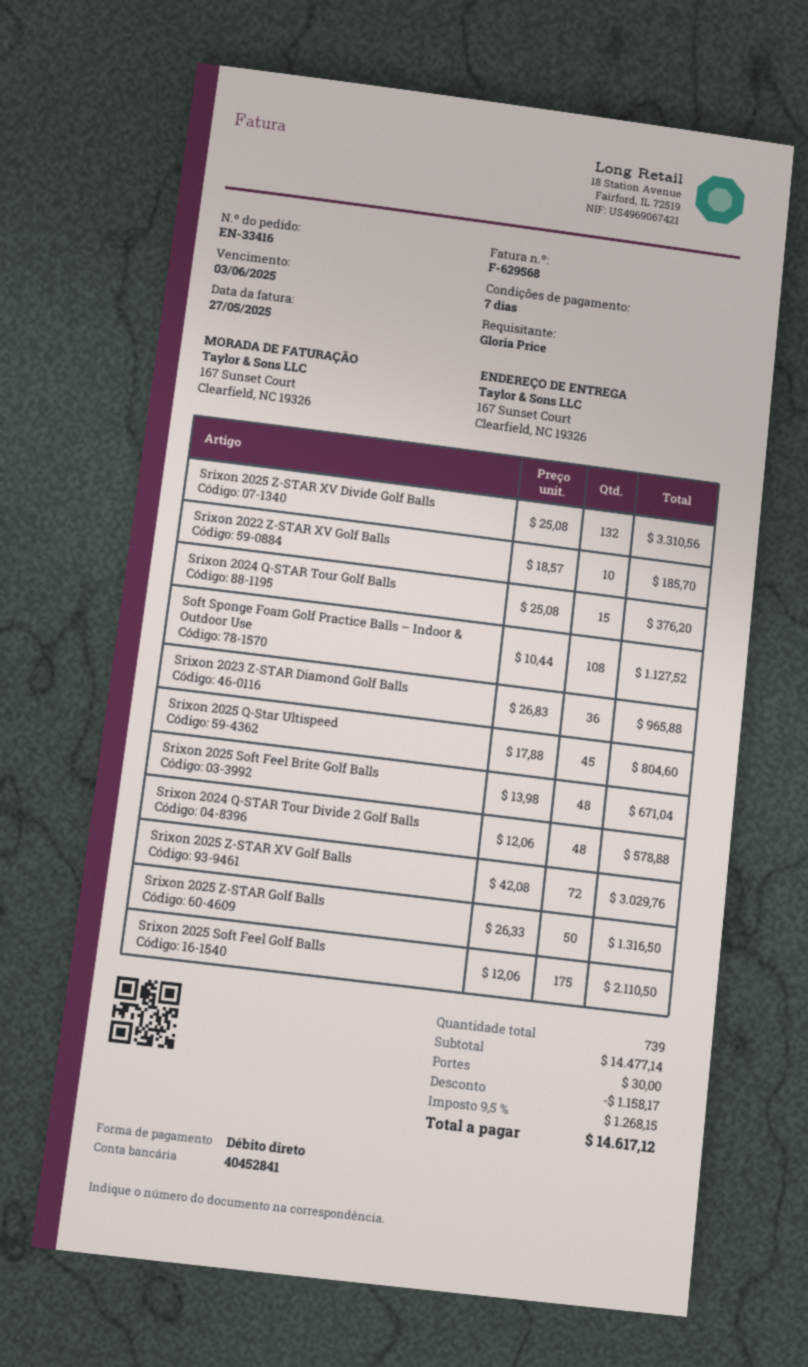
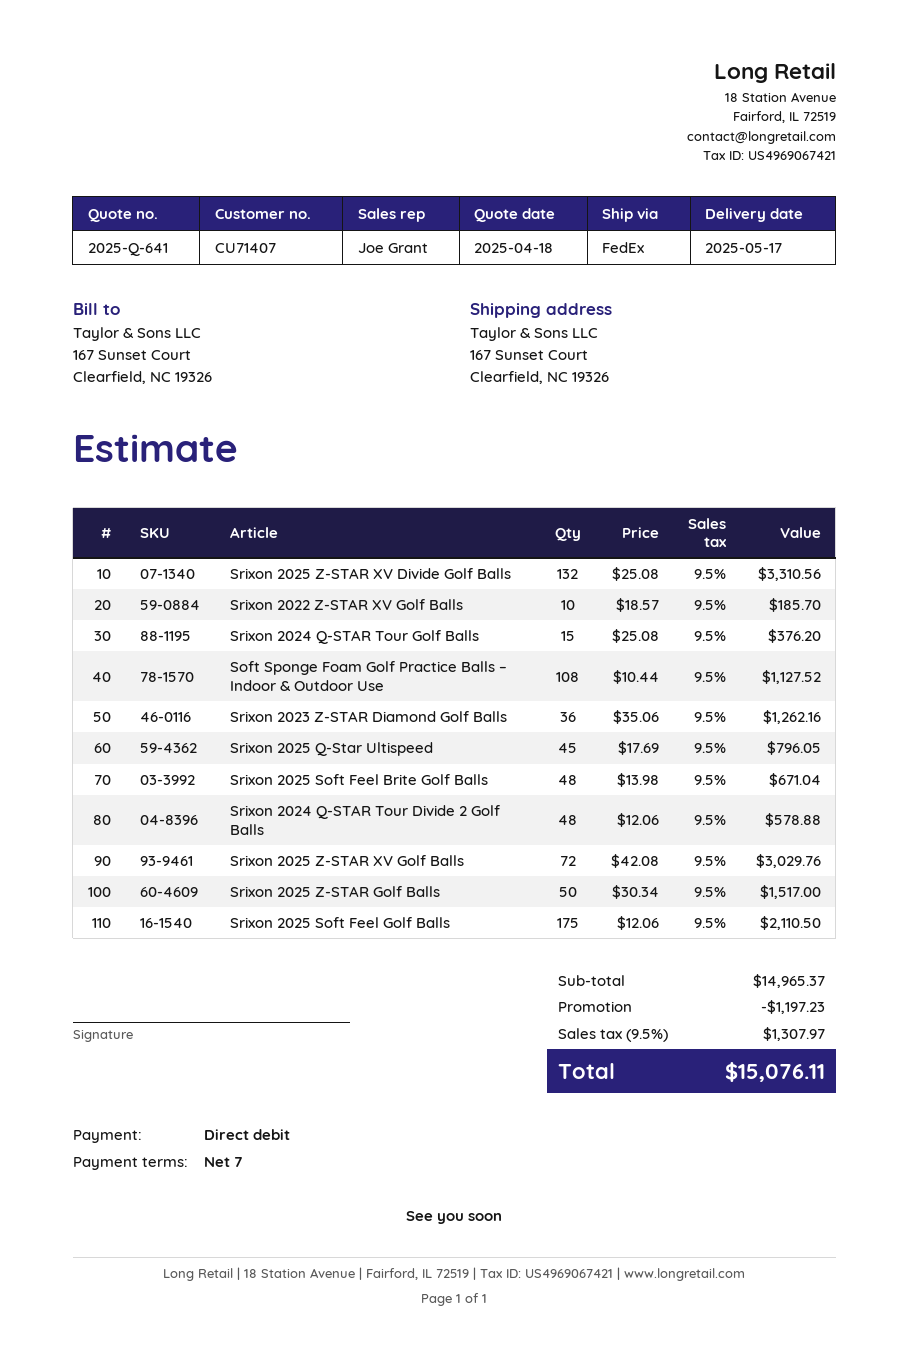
Srixon 2023 Z-STAR Diamond Golf Balls: 36 x 26.83 = 965.88 -> 36 x 35.06 = 1262.16
Srixon 2025 Q-Star Ultispeed: 45 x 17.88 = 804.60 -> 45 x 17.69 = 796.05
Srixon 2025 Z-STAR Golf Balls: 50 x 26.33 = 1316.50 -> 50 x 30.34 = 1517.00
subtotal: 14477.14 -> 14965.37
discount: 1158.17 -> 1197.23
shipping: 30.00 -> none
tax: 9.5% = 1268.15 -> 9.5% = 1307.97
total: 14617.12 -> 15076.11

